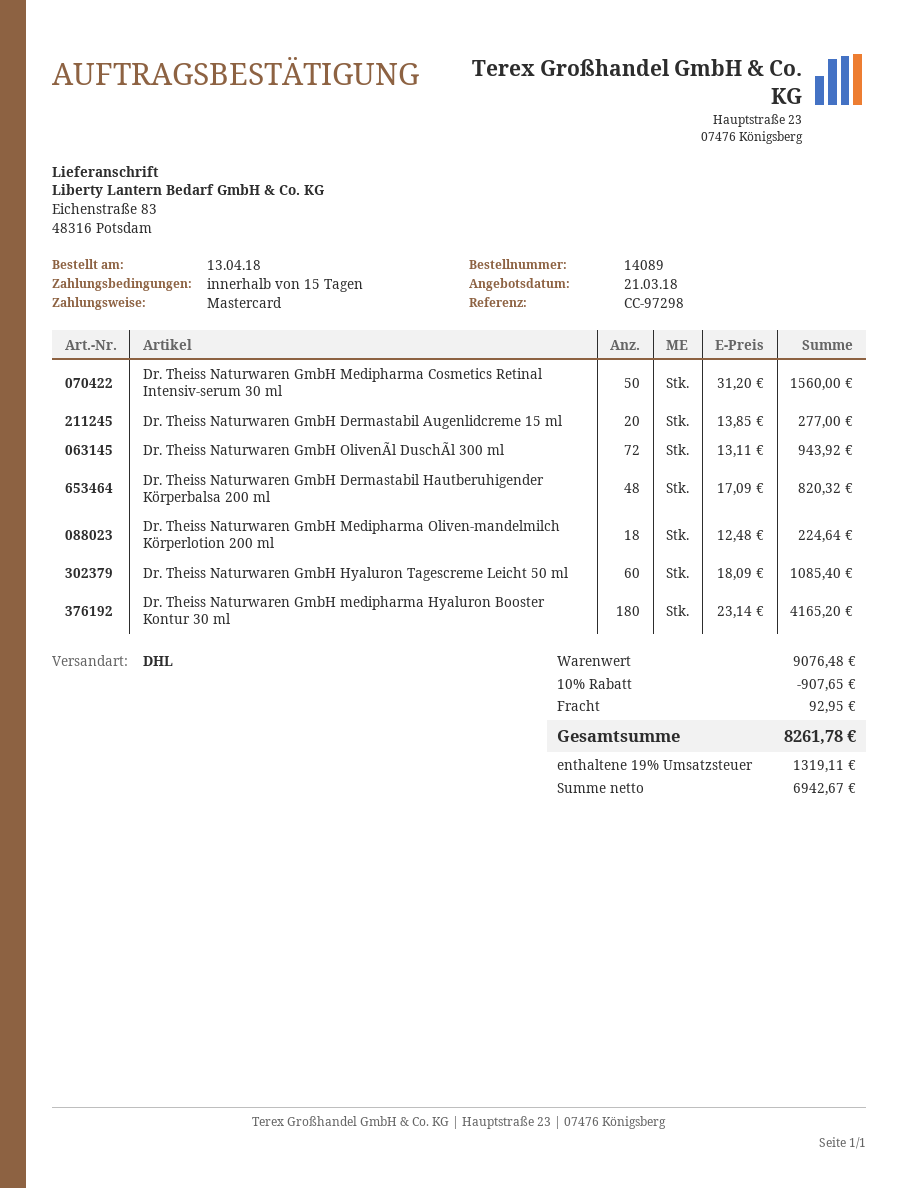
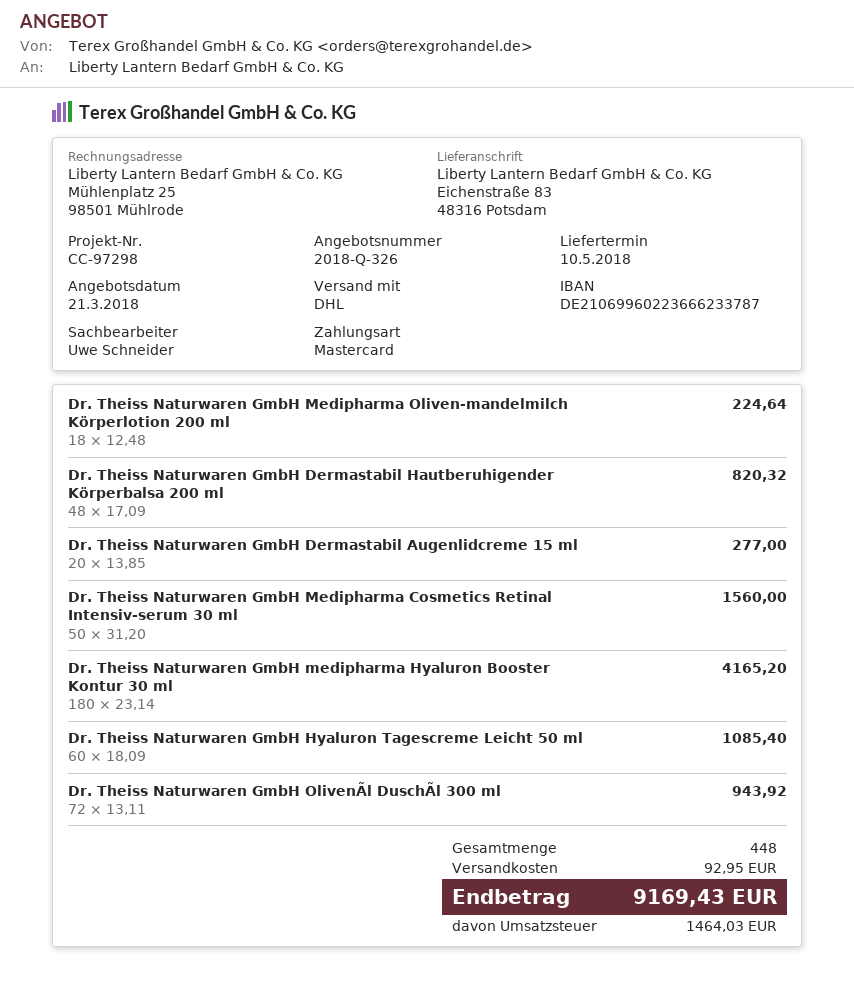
discount: 10% = 907.65 -> none
tax: 1319.11 -> 1464.03
total: 8261.78 -> 9169.43

